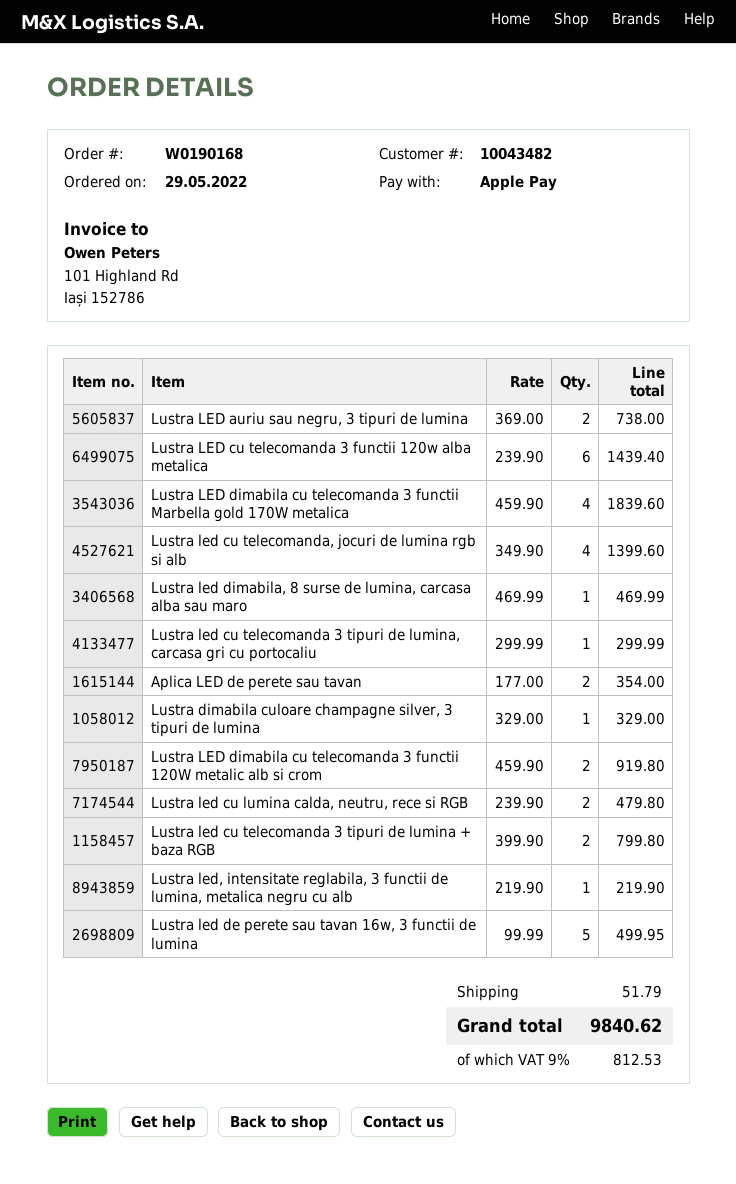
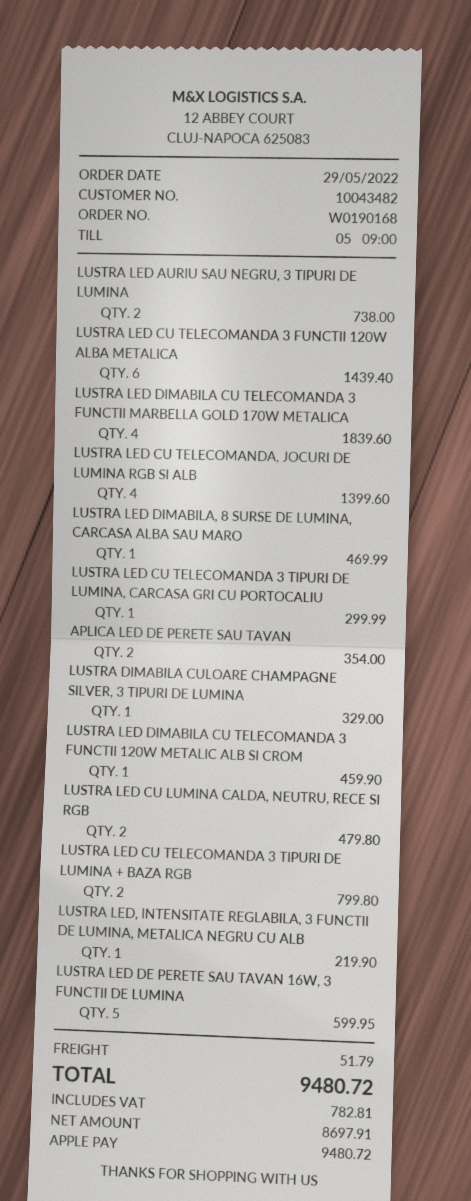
Lustra LED dimabila cu telecomanda 3 functii 120W metalic alb si crom: 2 for 919.80 -> 1 for 459.90
Lustra led de perete sau tavan 16w, 3 functii de lumina: 5 for 499.95 -> 5 for 599.95
tax: 812.53 -> 782.81
total: 9840.62 -> 9480.72

